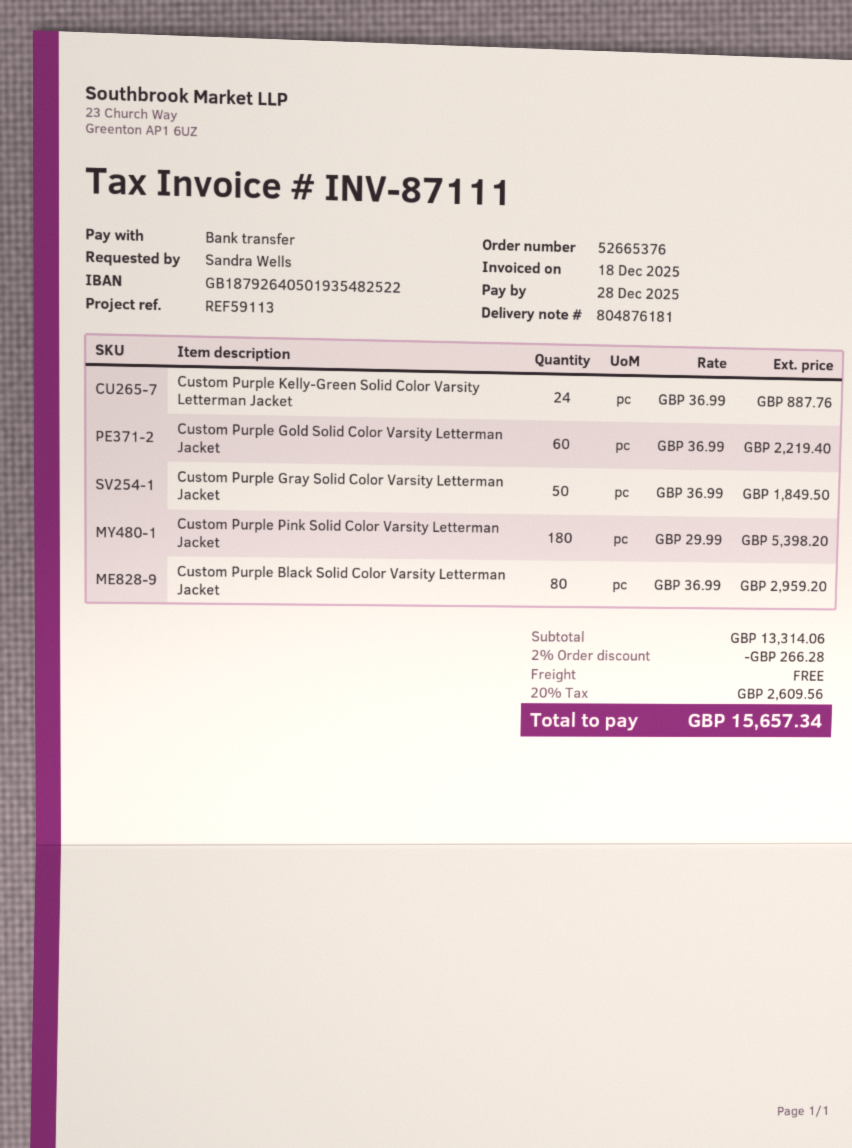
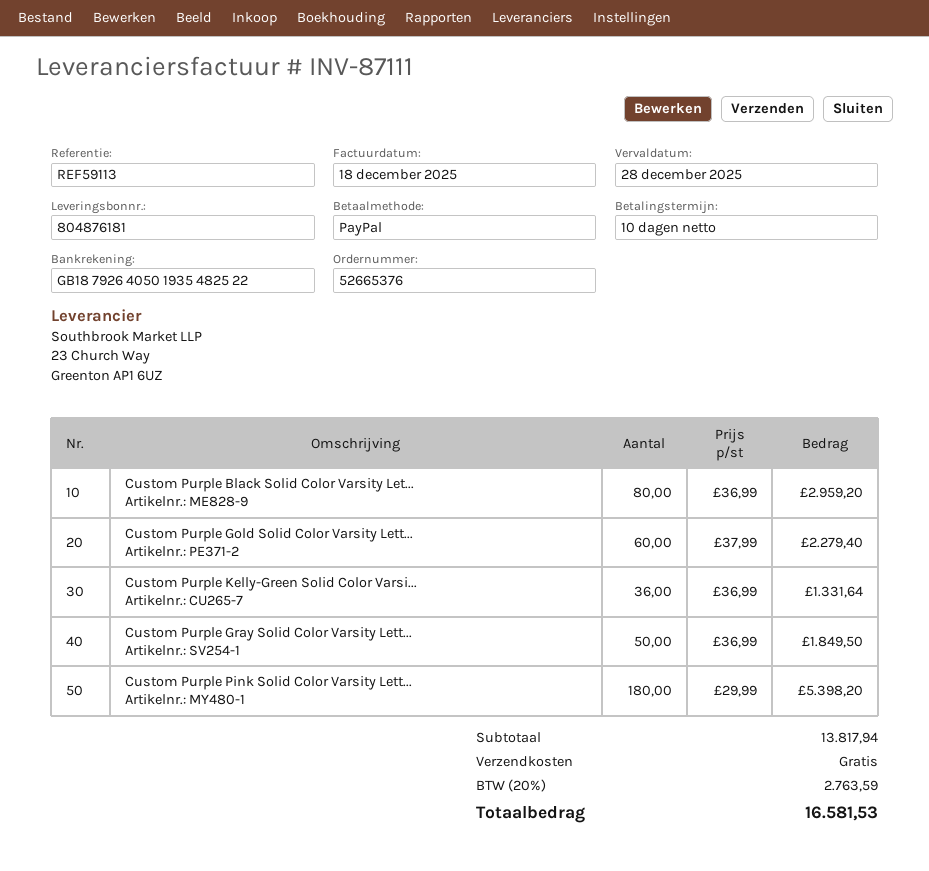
payment method: bank transfer -> PayPal
Custom Purple Kelly-Green Solid Color Varsity Letterman Jacket: 24 x 36.99 = 887.76 -> 36 x 36.99 = 1331.64
Custom Purple Gold Solid Color Varsity Letterman Jacket: 60 x 36.99 = 2219.40 -> 60 x 37.99 = 2279.40
subtotal: 13314.06 -> 13817.94
discount: 2% = 266.28 -> none
tax: 20% = 2609.56 -> 20% = 2763.59
total: 15657.34 -> 16581.53

